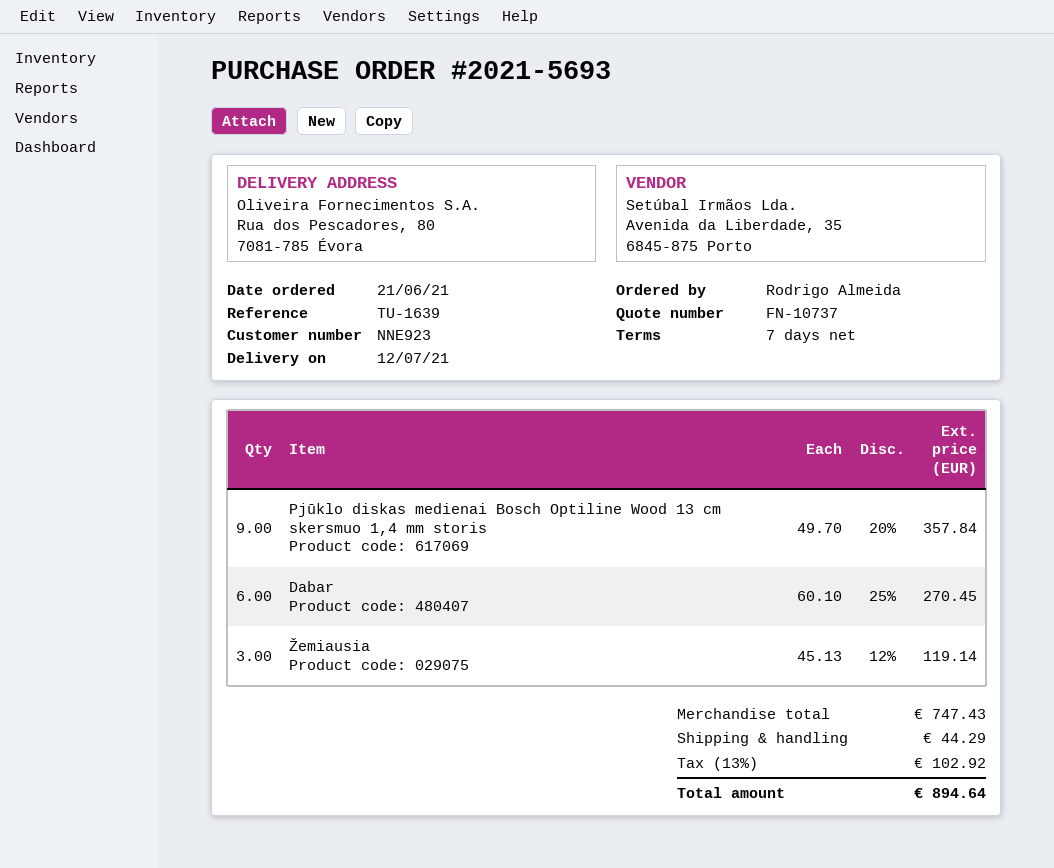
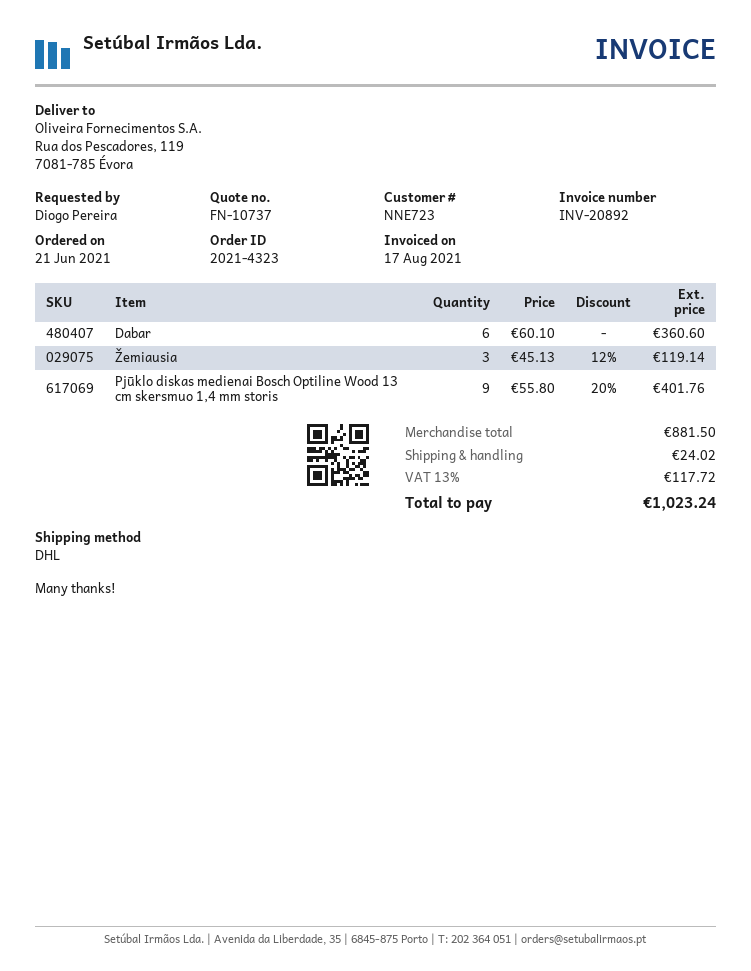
order number: 2021-5693 -> 2021-4323
customer number: NNE923 -> NNE723
ordered by: Rodrigo Almeida -> Diogo Pereira
ship to: Rua dos Pescadores, 80, 7081-785 Évora -> Rua dos Pescadores, 119, 7081-785 Évora
Pjūklo diskas medienai Bosch Optiline Wood 13 cm skersmuo 1,4 mm storis: 9 x 49.70 - 20% = 357.84 -> 9 x 55.80 - 20% = 401.76
Dabar: 6 x 60.10 - 25% = 270.45 -> 6 x 60.10 = 360.60
subtotal: 747.43 -> 881.50
shipping: 44.29 -> 24.02
tax: 13% = 102.92 -> 13% = 117.72
total: 894.64 -> 1023.24

